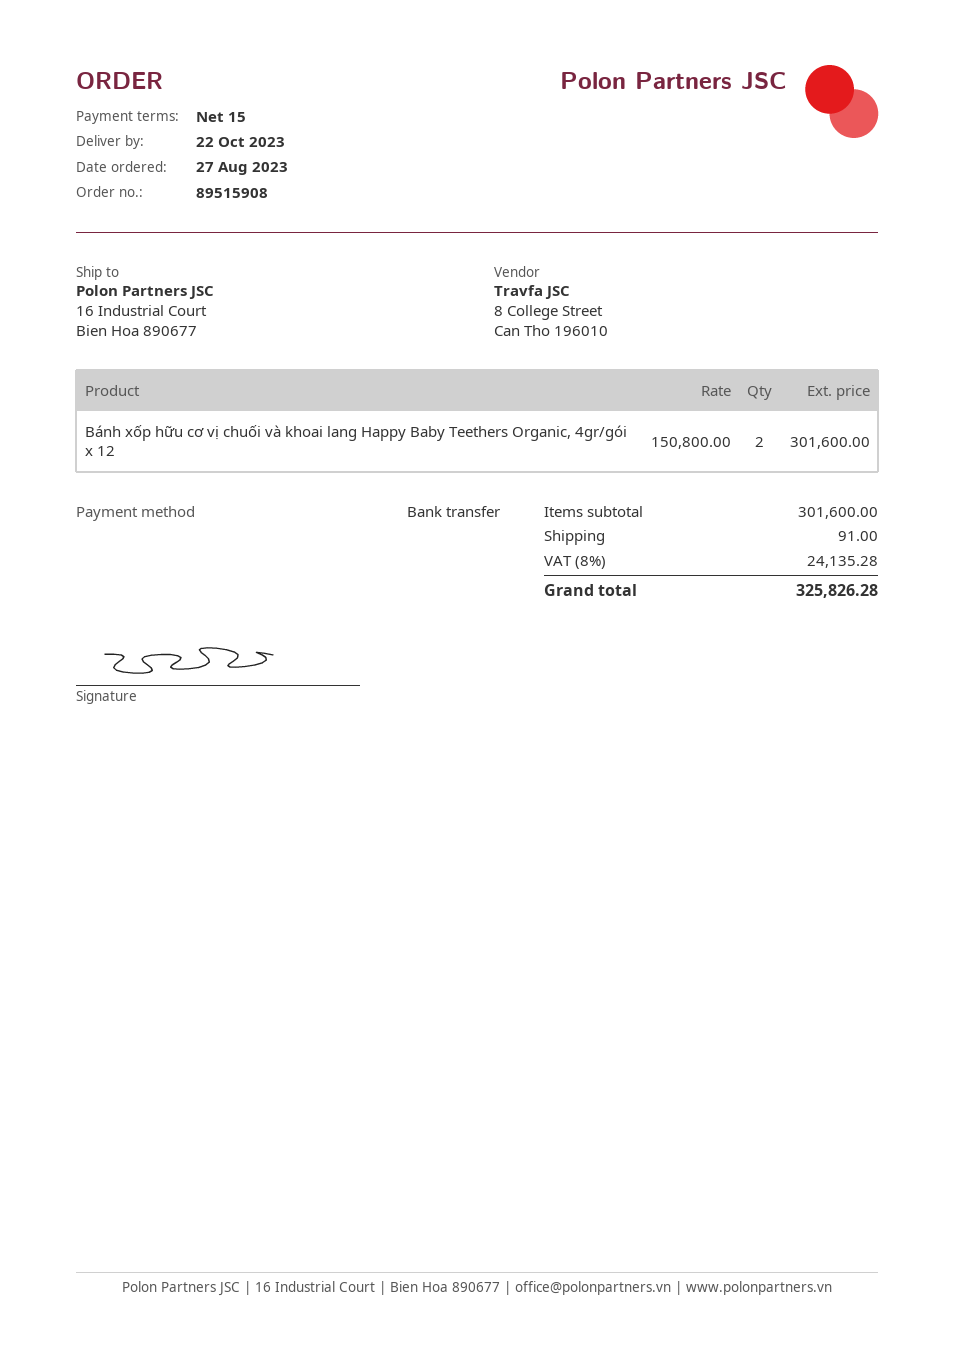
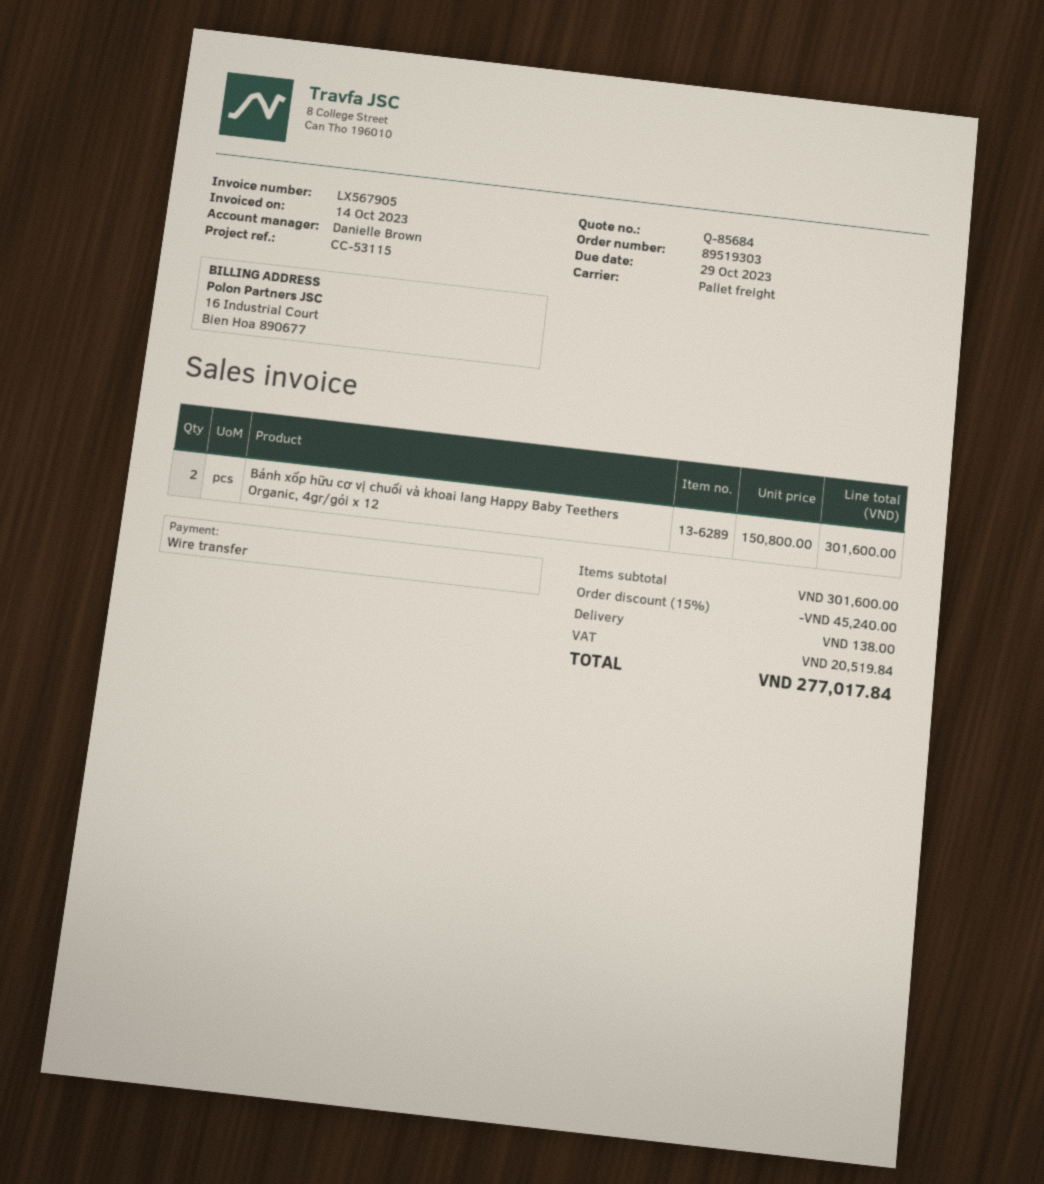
order number: 89515908 -> 89519303
discount: none -> 15% = 45240.00
shipping: 91.00 -> 138.00
tax: 24135.28 -> 20519.84
total: 325826.28 -> 277017.84

